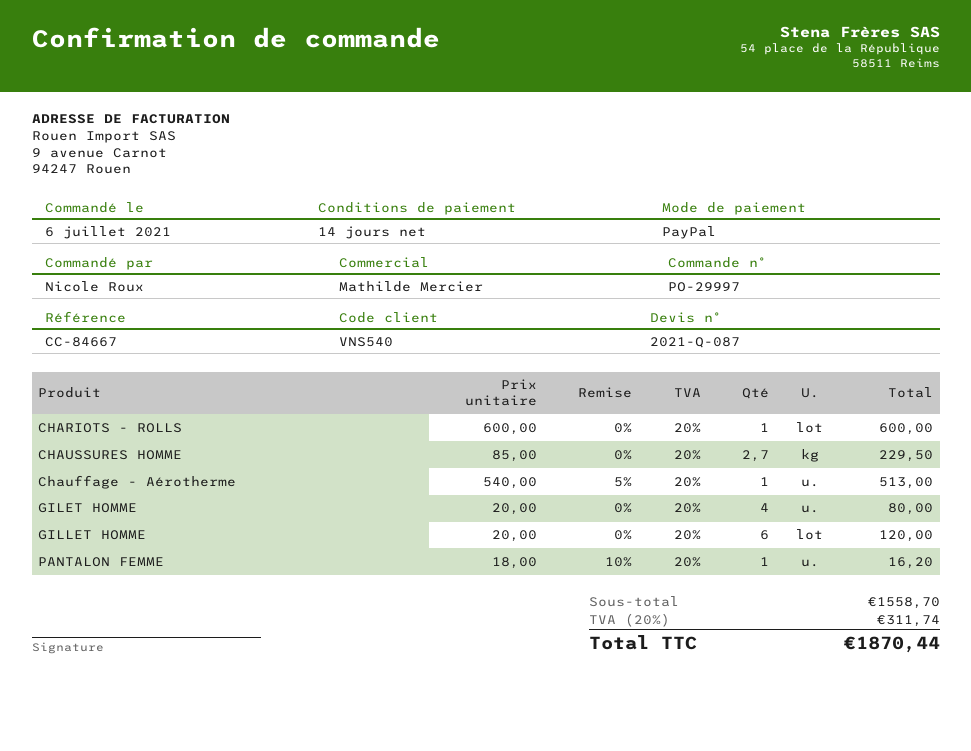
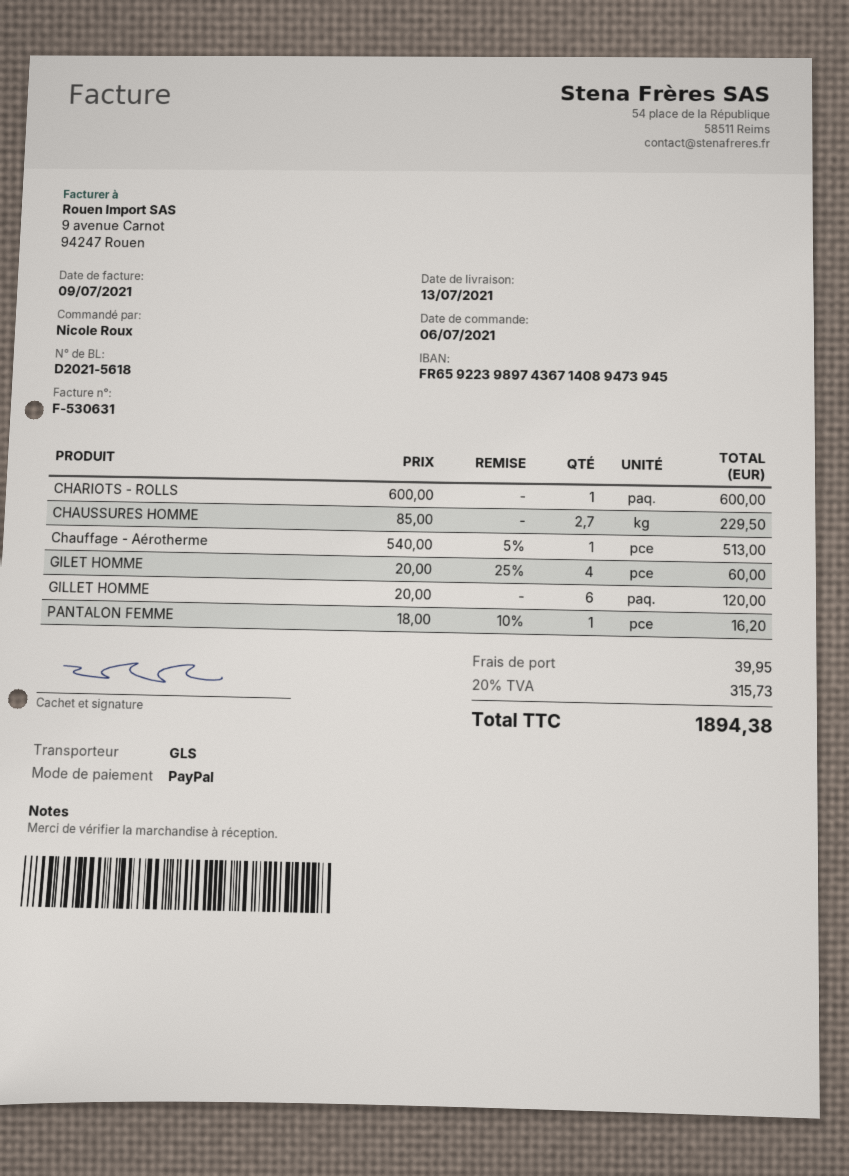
GILET HOMME: 4 x 20.00 = 80.00 -> 4 x 20.00 - 25% = 60.00
shipping: none -> 39.95
tax: 20% = 311.74 -> 20% = 315.73
total: 1870.44 -> 1894.38

